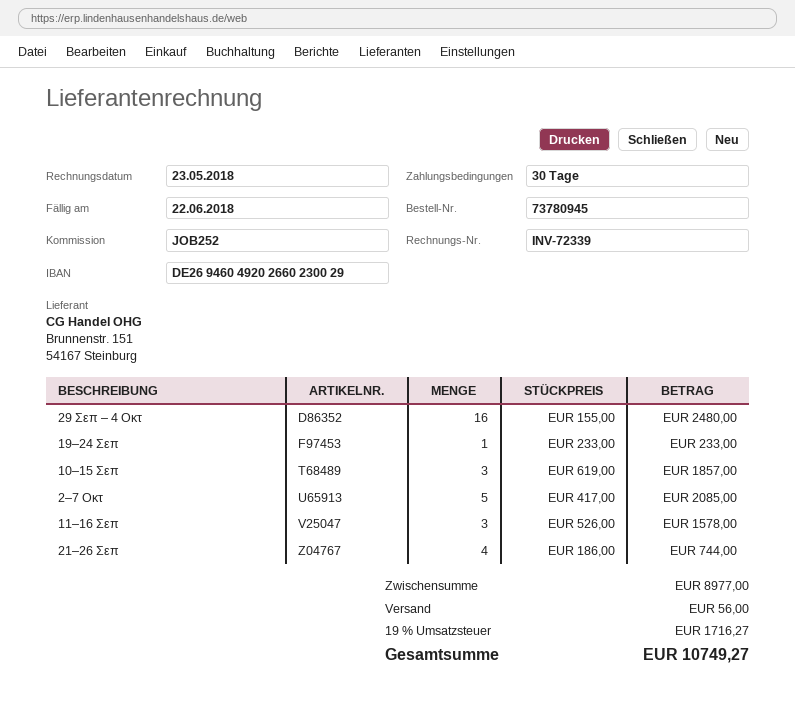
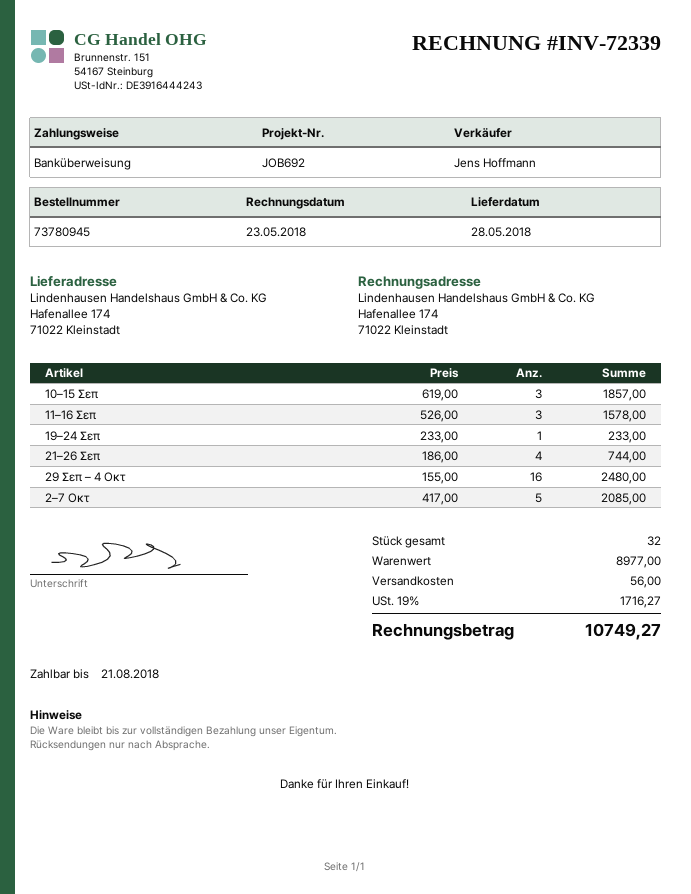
due date: 2018-06-22 -> 2018-08-21
reference: JOB252 -> JOB692

